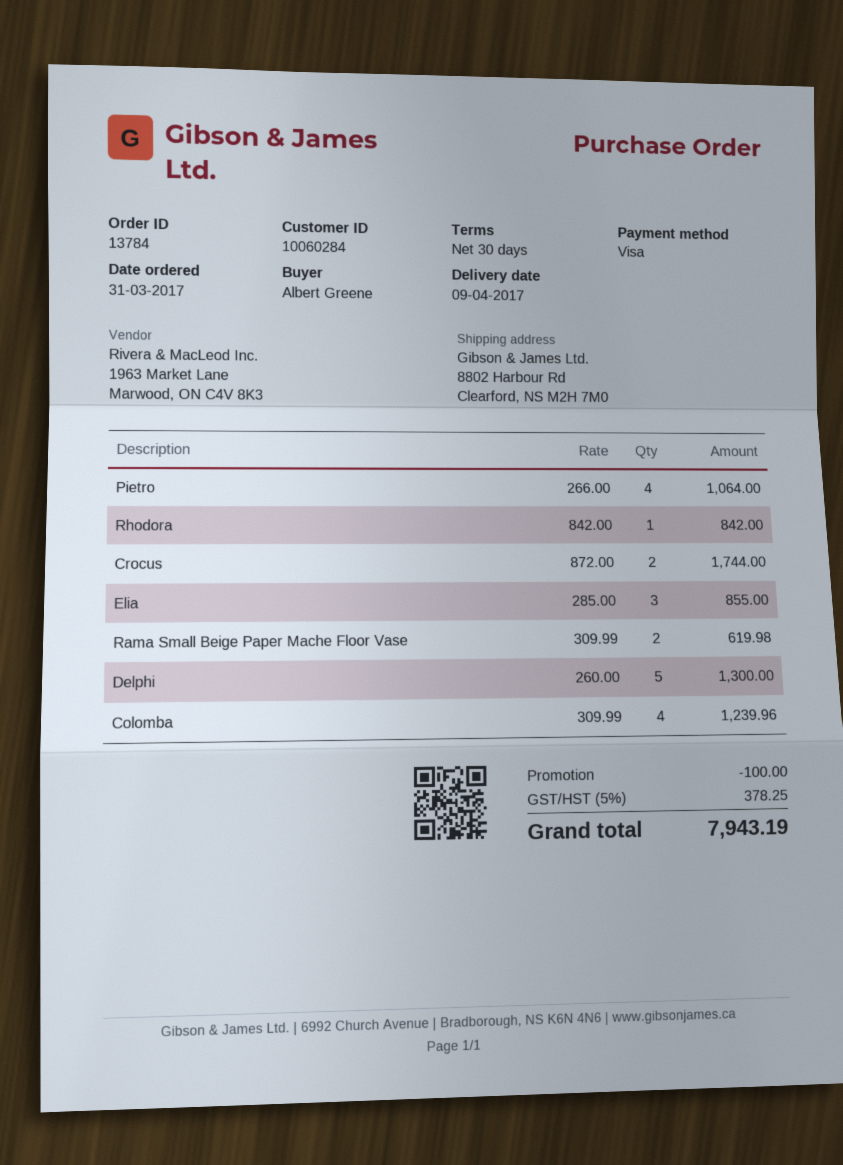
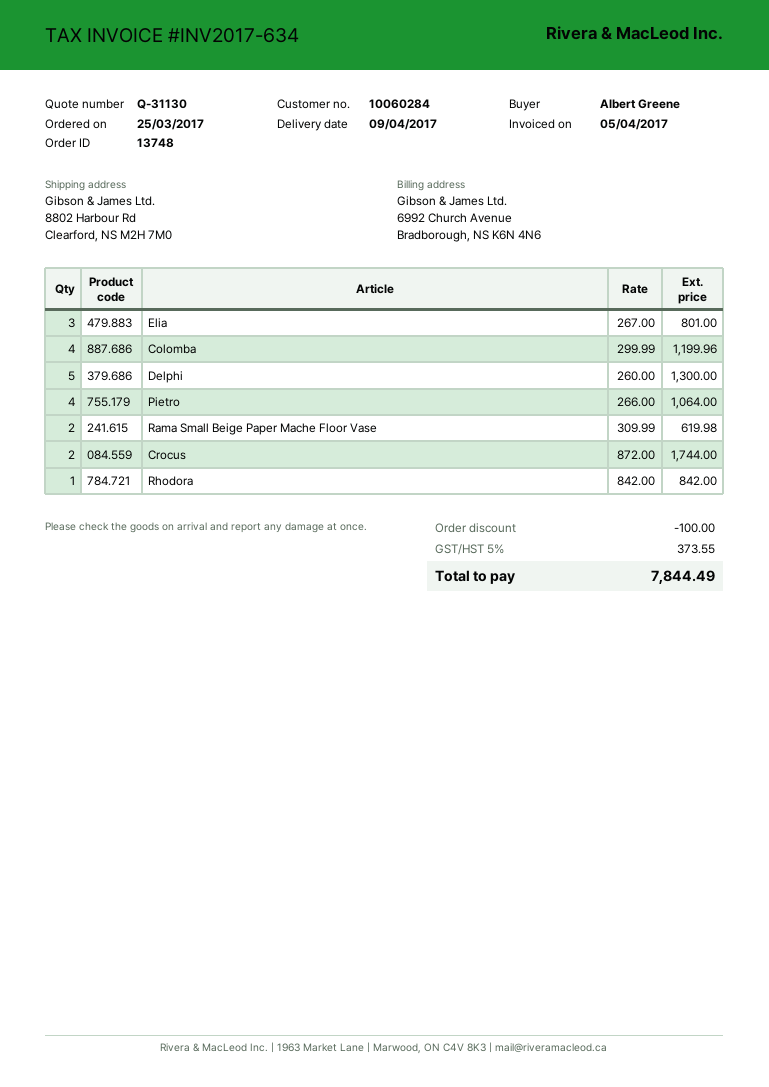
order number: 13784 -> 13748
order date: 2017-03-31 -> 2017-03-25
Elia: 3 x 285.00 = 855.00 -> 3 x 267.00 = 801.00
Colomba: 4 x 309.99 = 1239.96 -> 4 x 299.99 = 1199.96
tax: 5% = 378.25 -> 5% = 373.55
total: 7943.19 -> 7844.49

